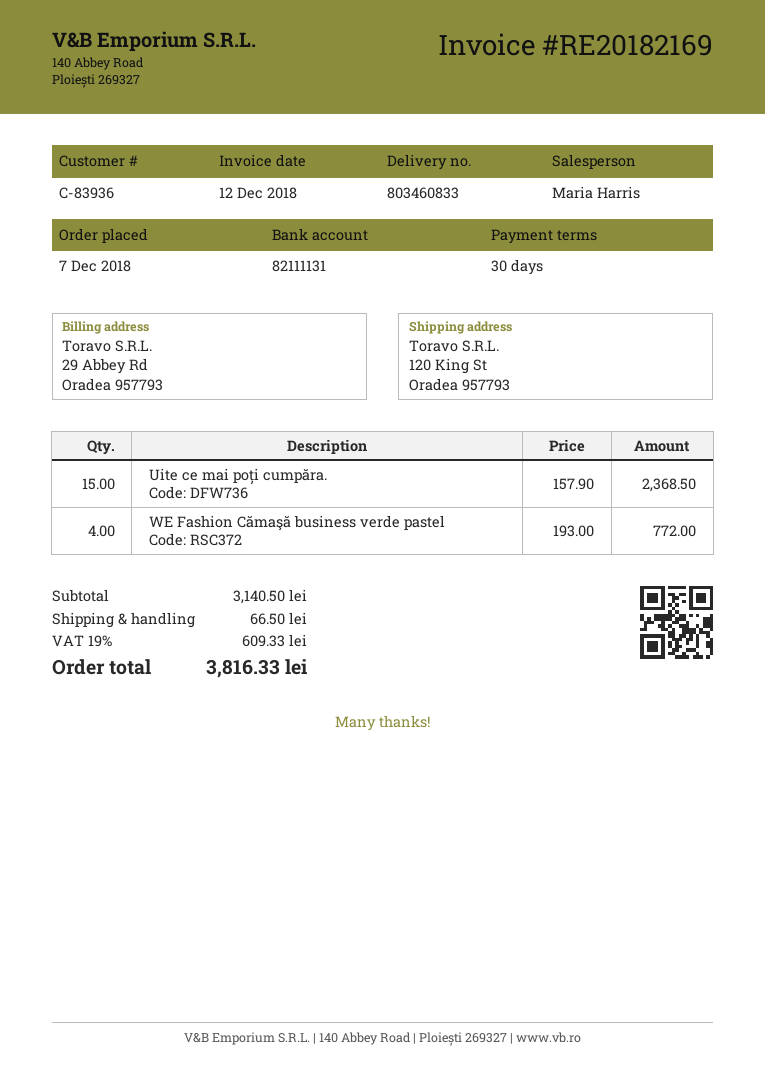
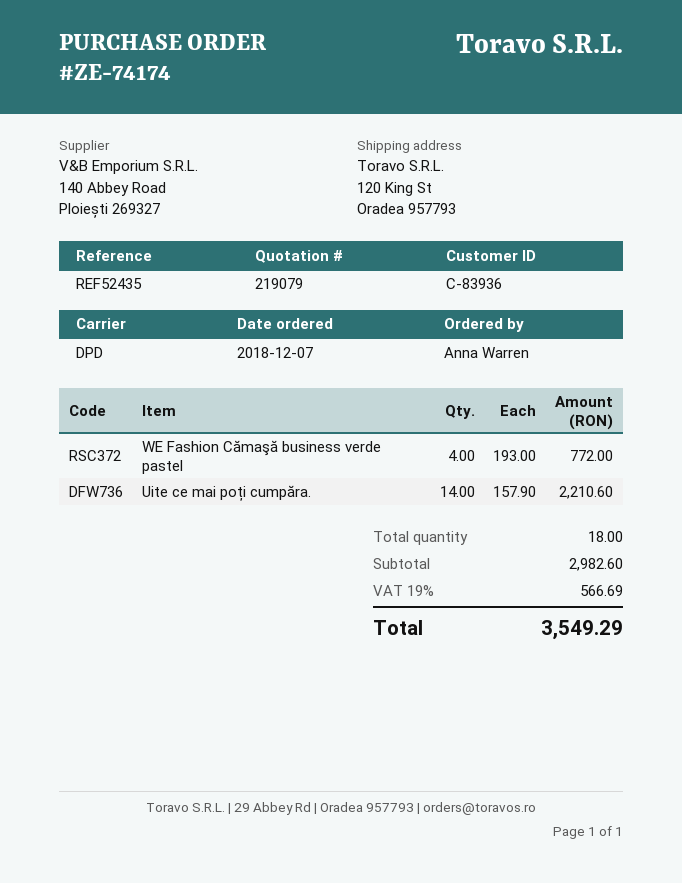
Uite ce mai poți cumpăra.: 15 x 157.90 = 2368.50 -> 14 x 157.90 = 2210.60
subtotal: 3140.50 -> 2982.60
shipping: 66.50 -> none
tax: 19% = 609.33 -> 19% = 566.69
total: 3816.33 -> 3549.29

